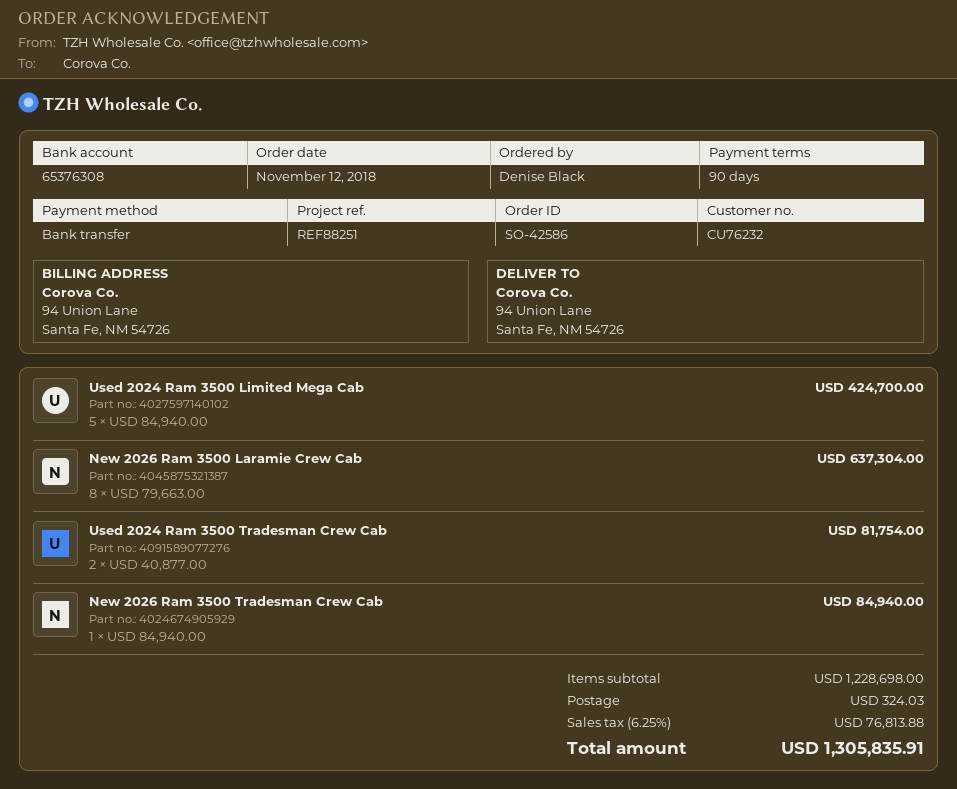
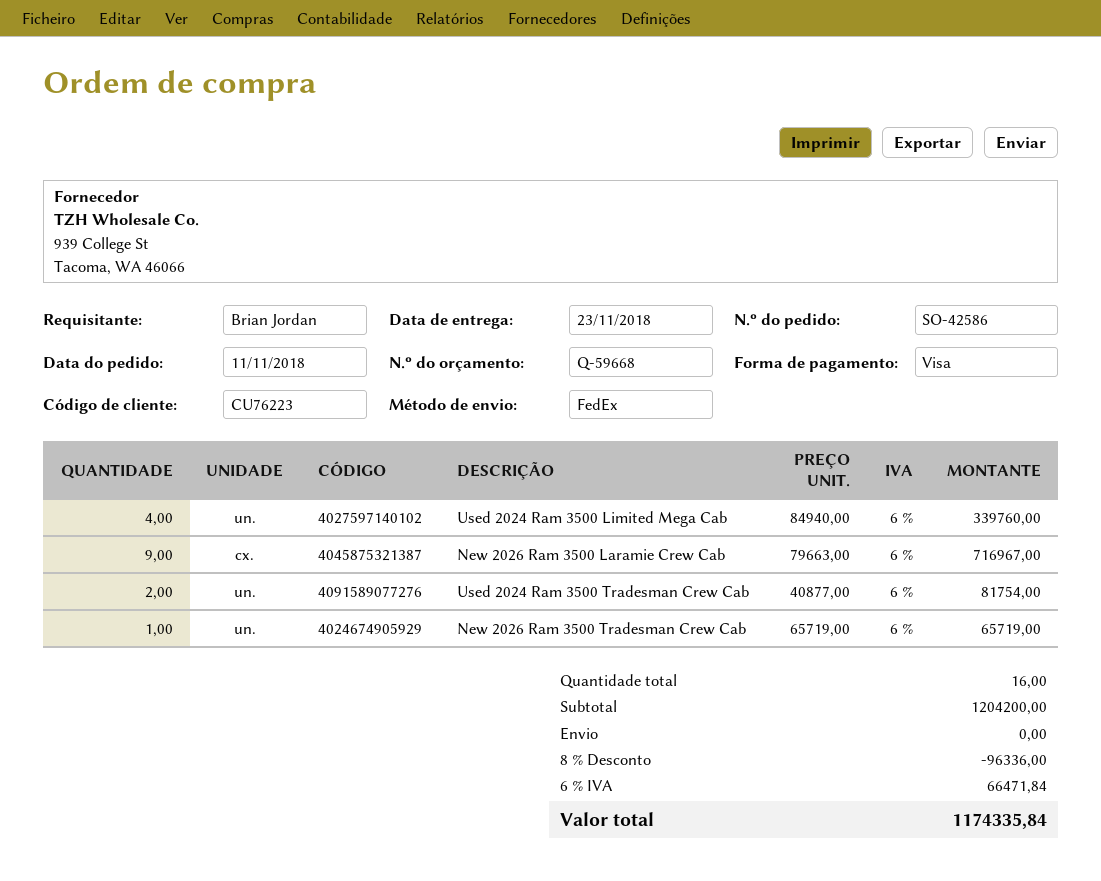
order date: 2018-11-12 -> 2018-11-11
customer number: CU76232 -> CU76223
ordered by: Denise Black -> Brian Jordan
payment method: bank transfer -> Visa
Used 2024 Ram 3500 Limited Mega Cab: 5 x 84940.00 = 424700.00 -> 4 x 84940.00 = 339760.00
New 2026 Ram 3500 Laramie Crew Cab: 8 x 79663.00 = 637304.00 -> 9 x 79663.00 = 716967.00
New 2026 Ram 3500 Tradesman Crew Cab: 1 x 84940.00 = 84940.00 -> 1 x 65719.00 = 65719.00
subtotal: 1228698.00 -> 1204200.00
discount: none -> 8% = 96336.00
shipping: 324.03 -> 0.00
tax: 6.25% = 76813.88 -> 6% = 66471.84
total: 1305835.91 -> 1174335.84

